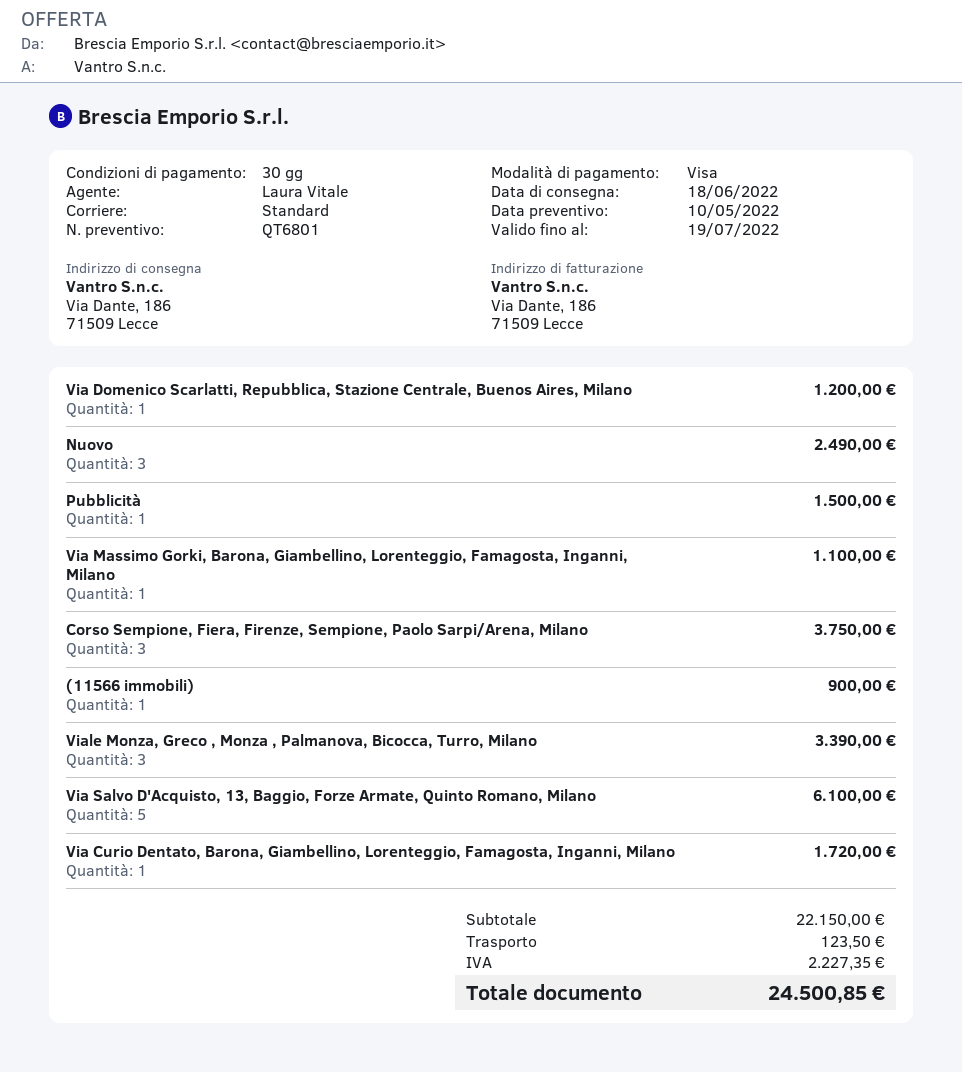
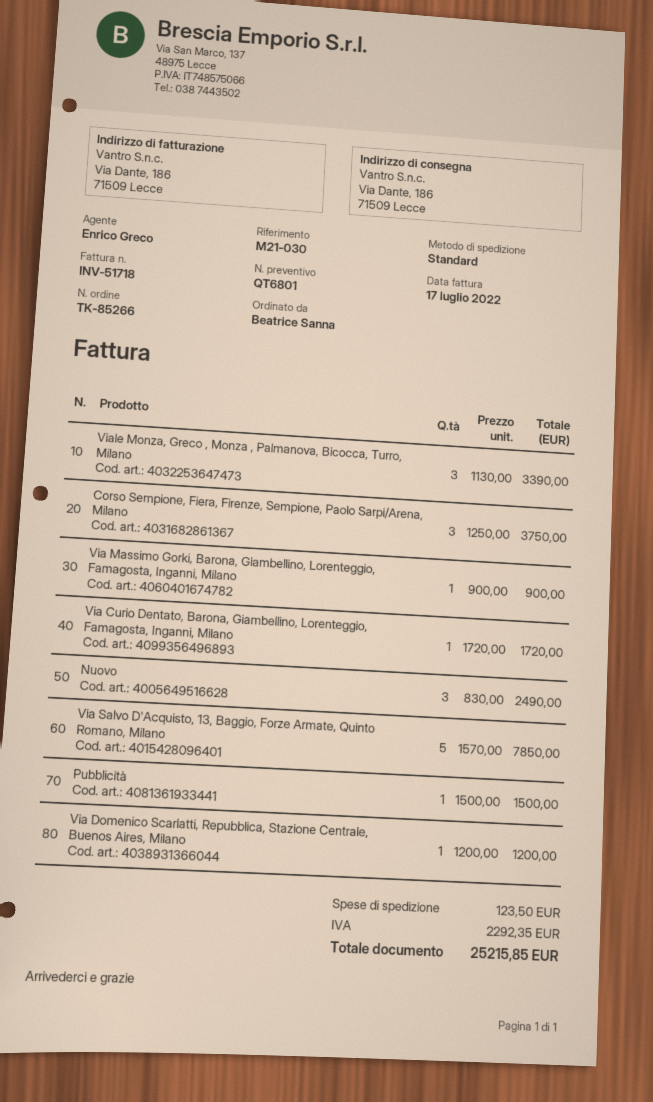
sales rep: Laura Vitale -> Enrico Greco
Via Massimo Gorki, Barona, Giambellino, Lorenteggio, Famagosta, Inganni, Milano: 1 for 1100.00 -> 1 for 900.00
(11566 immobili): 1 for 900.00 -> none
Via Salvo D'Acquisto, 13, Baggio, Forze Armate, Quinto Romano, Milano: 5 for 6100.00 -> 5 for 7850.00
tax: 2227.35 -> 2292.35
total: 24500.85 -> 25215.85

